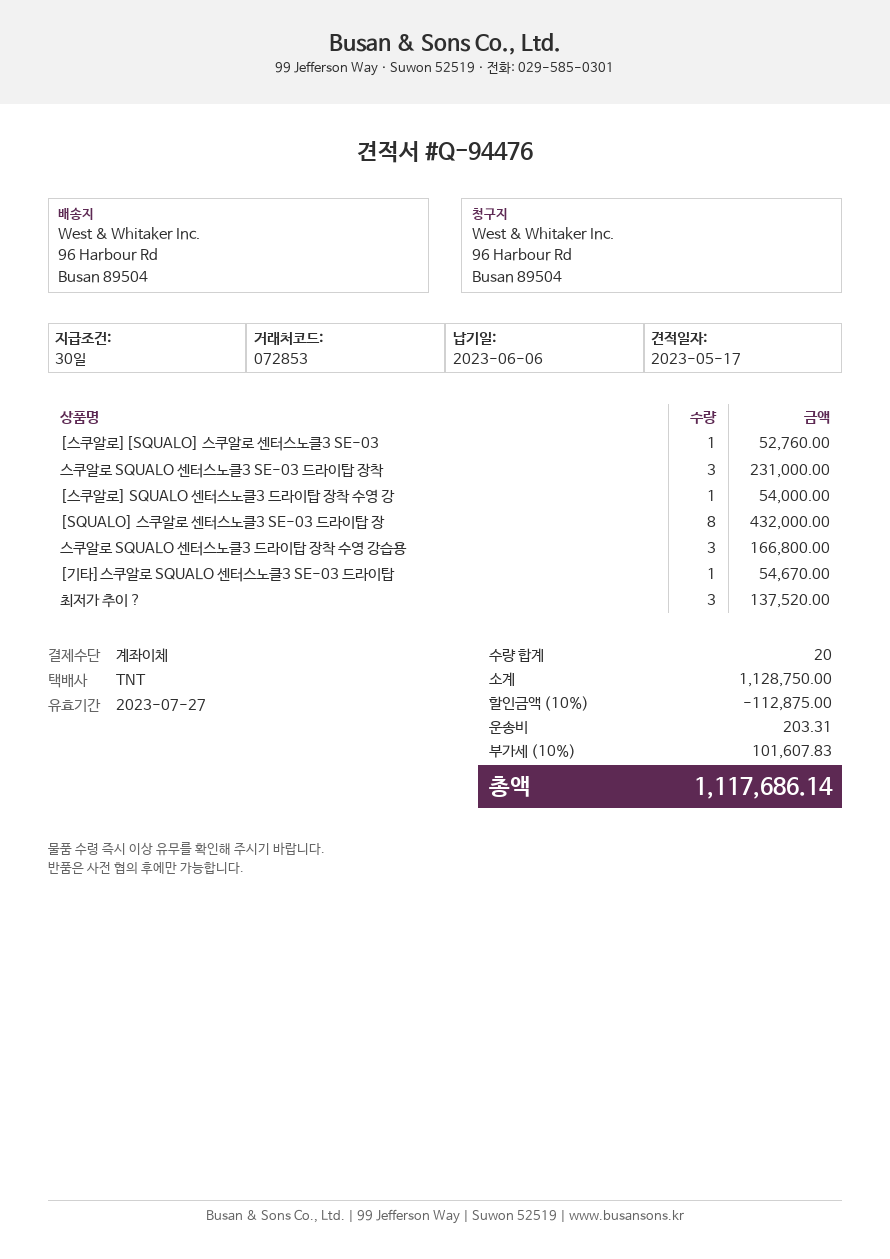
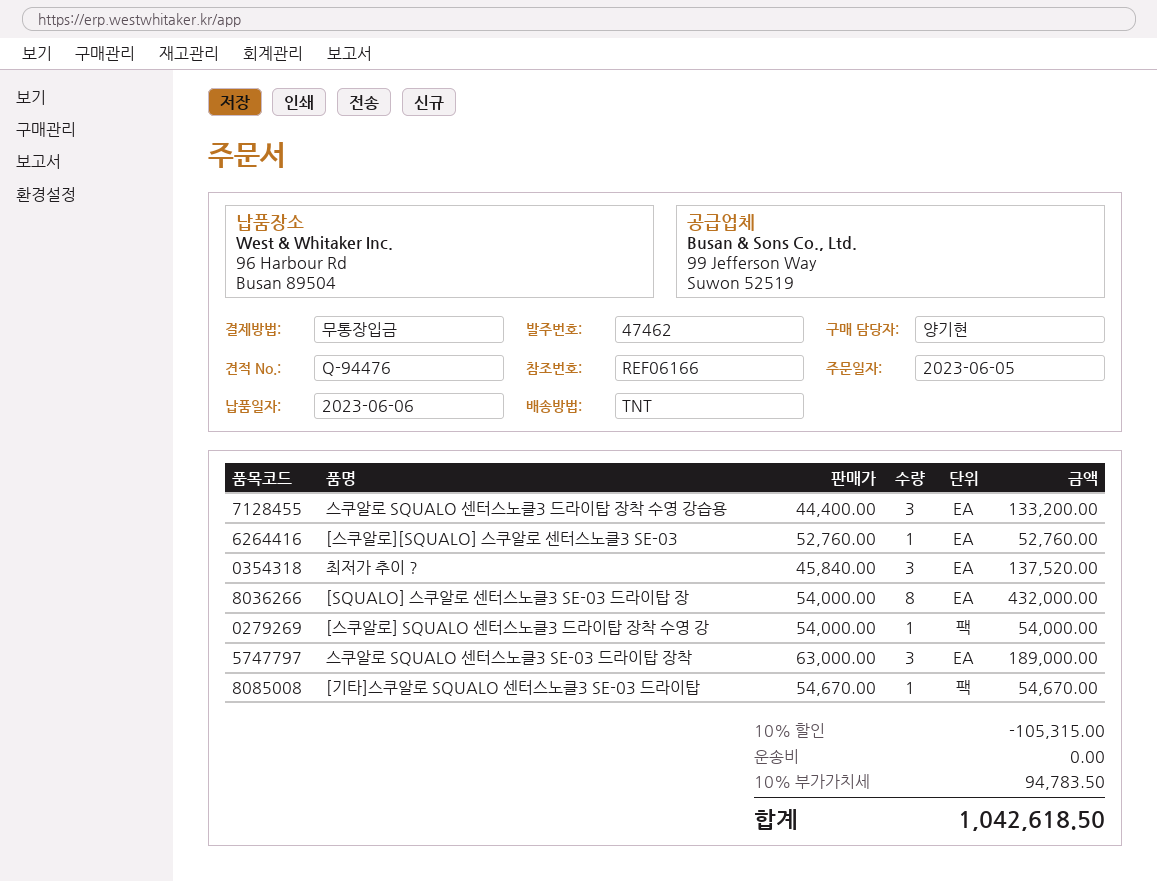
스쿠알로 SQUALO 센터스노클3 SE-03 드라이탑 장착: 3 for 231000.00 -> 3 for 189000.00
스쿠알로 SQUALO 센터스노클3 드라이탑 장착 수영 강습용: 3 for 166800.00 -> 3 for 133200.00
discount: 10% = 112875.00 -> 10% = 105315.00
shipping: 203.31 -> 0.00
tax: 10% = 101607.83 -> 10% = 94783.50
total: 1117686.14 -> 1042618.50

